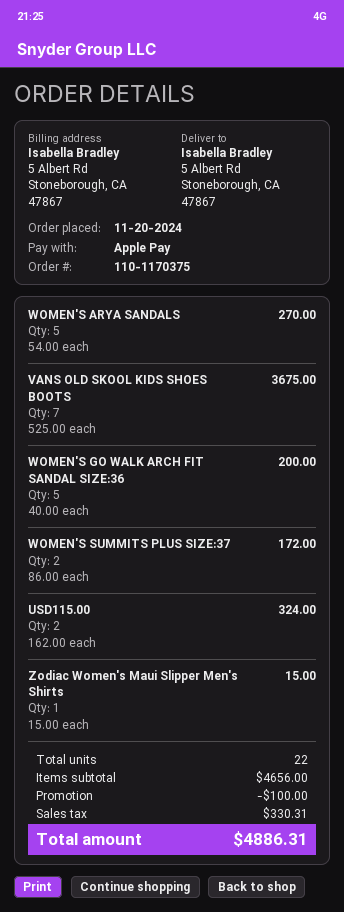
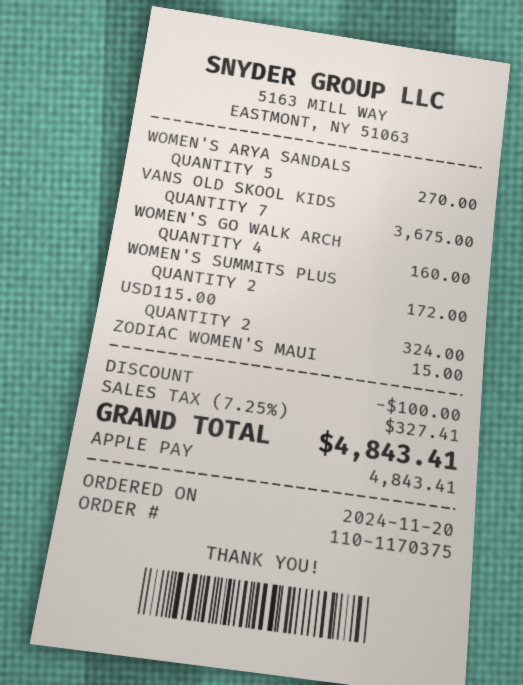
WOMEN'S GO WALK ARCH FIT SANDAL SIZE:36: 5 for 200.00 -> 4 for 160.00
tax: 330.31 -> 327.41
total: 4886.31 -> 4843.41

